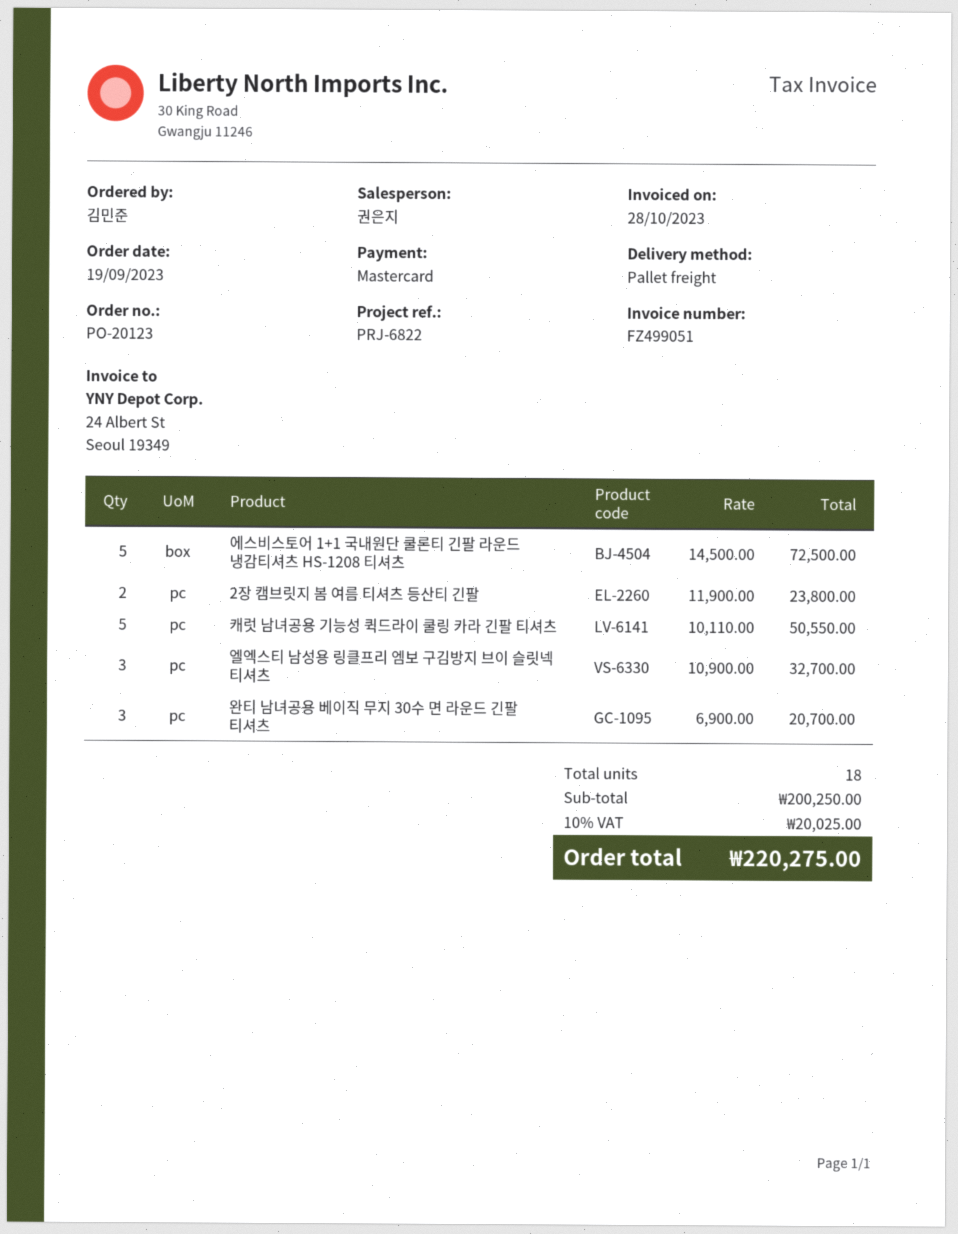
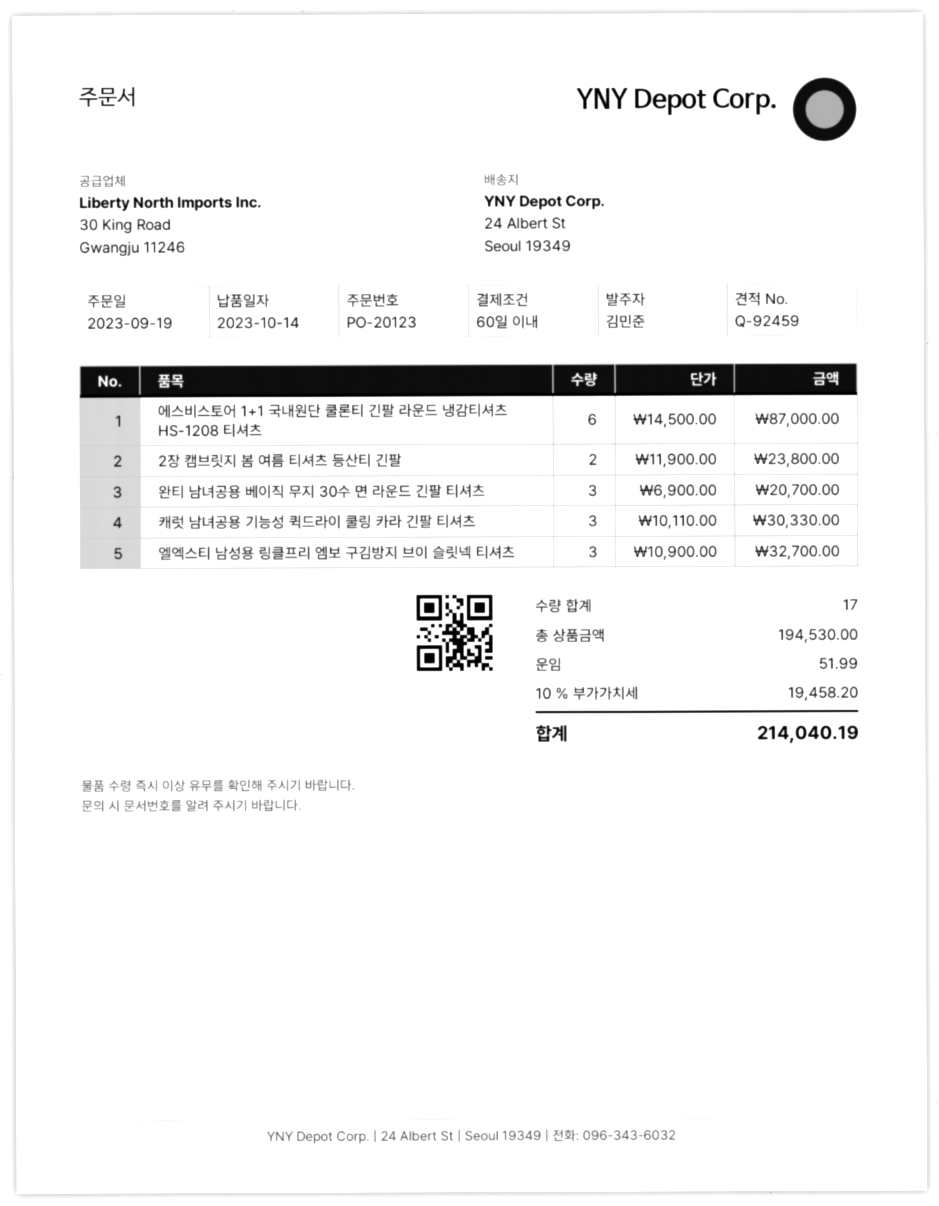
에스비스토어 1+1 국내원단 쿨론티 긴팔 라운드 냉감티셔츠 HS-1208 티셔츠: 5 x 14500.00 = 72500.00 -> 6 x 14500.00 = 87000.00
캐럿 남녀공용 기능성 퀵드라이 쿨링 카라 긴팔 티셔츠: 5 x 10110.00 = 50550.00 -> 3 x 10110.00 = 30330.00
total quantity: 18 -> 17
subtotal: 200250.00 -> 194530.00
shipping: none -> 51.99
tax: 10% = 20025.00 -> 10% = 19458.20
total: 220275.00 -> 214040.19

